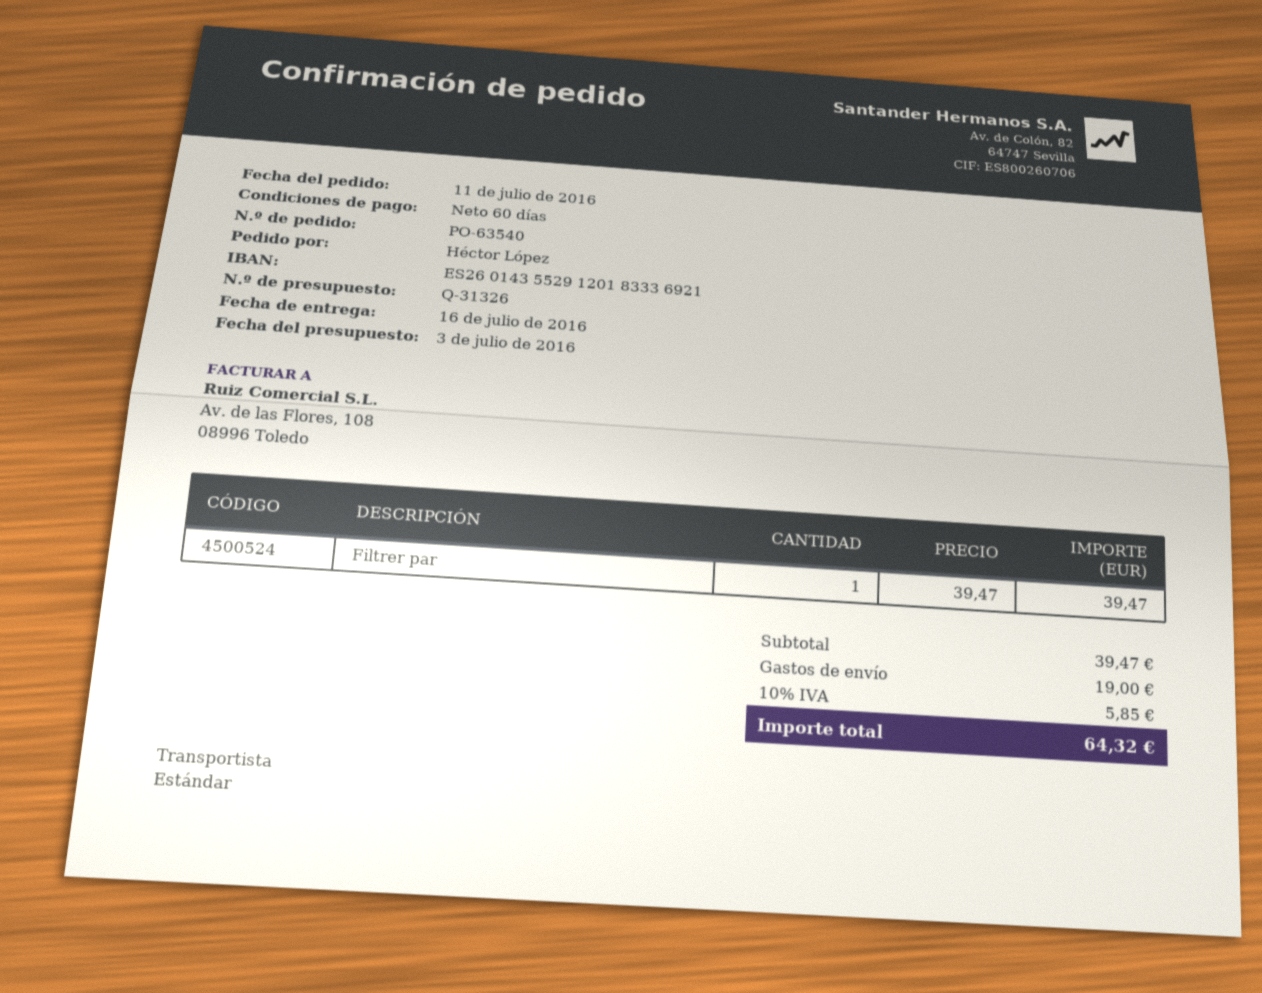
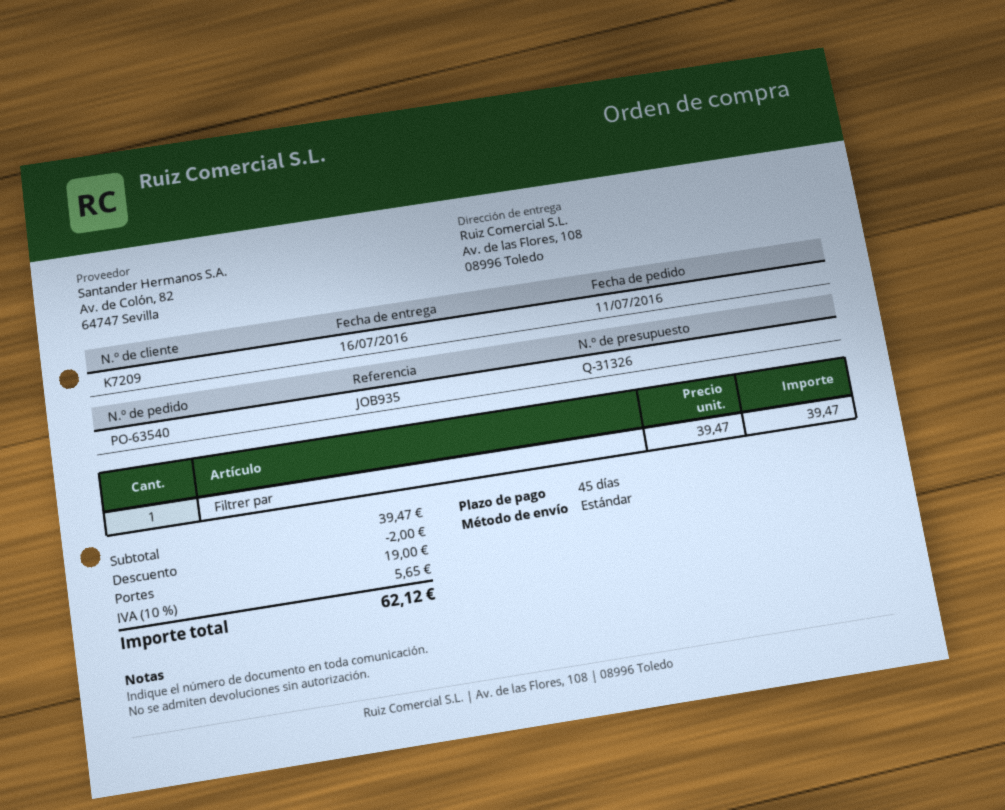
payment terms: 60 days -> 45 days
discount: none -> 2.00
tax: 10% = 5.85 -> 10% = 5.65
total: 64.32 -> 62.12

